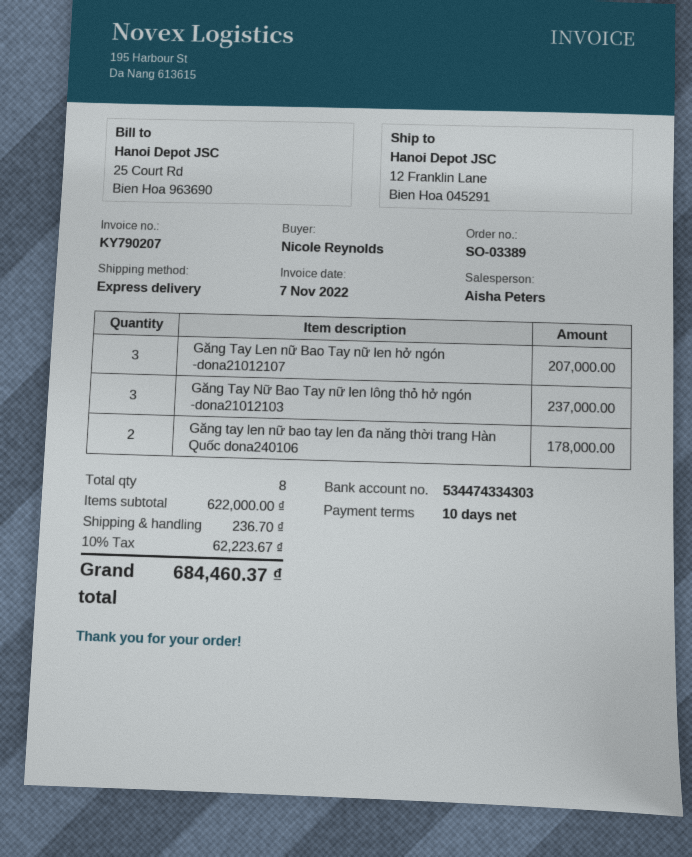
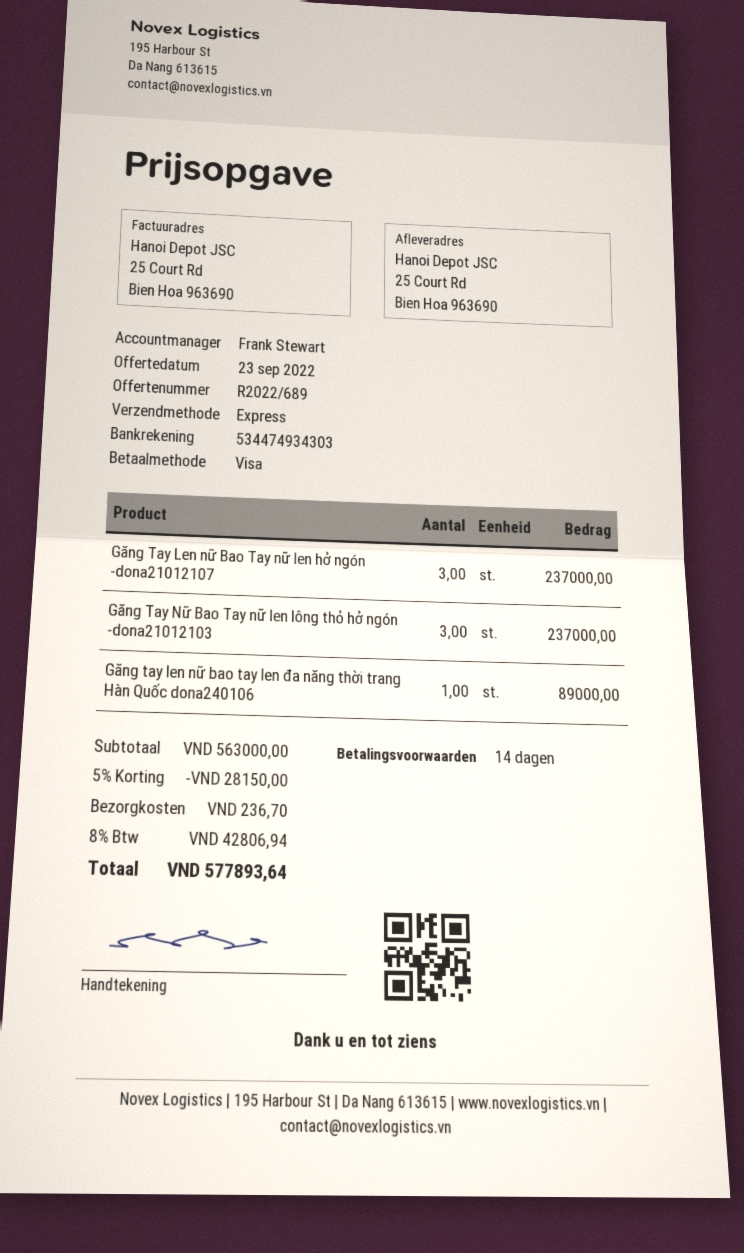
payment terms: 10 days -> 14 days
sales rep: Aisha Peters -> Frank Stewart
bank account: 534474334303 -> 534474934303
ship to: 12 Franklin Lane, Bien Hoa 045291 -> 25 Court Rd, Bien Hoa 963690
Găng Tay Len nữ Bao Tay nữ len hở ngón -dona21012107: 3 for 207000.00 -> 3 for 237000.00
Găng tay len nữ bao tay len đa năng thời trang Hàn Quốc dona240106: 2 for 178000.00 -> 1 for 89000.00
subtotal: 622000.00 -> 563000.00
discount: none -> 5% = 28150.00
tax: 10% = 62223.67 -> 8% = 42806.94
total: 684460.37 -> 577893.64

